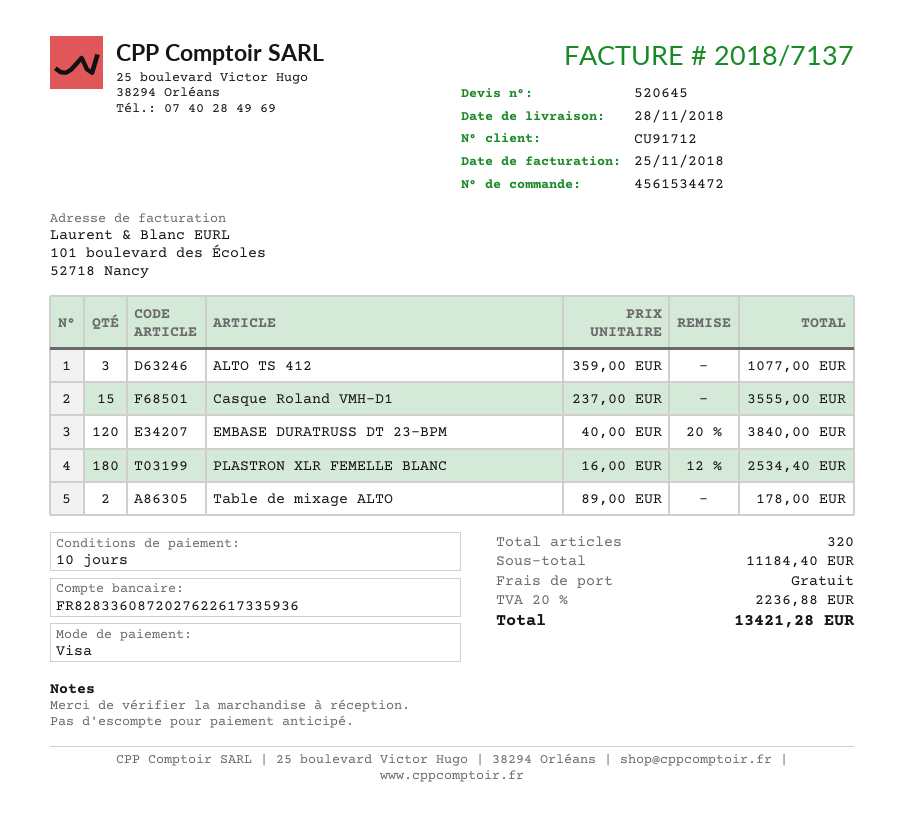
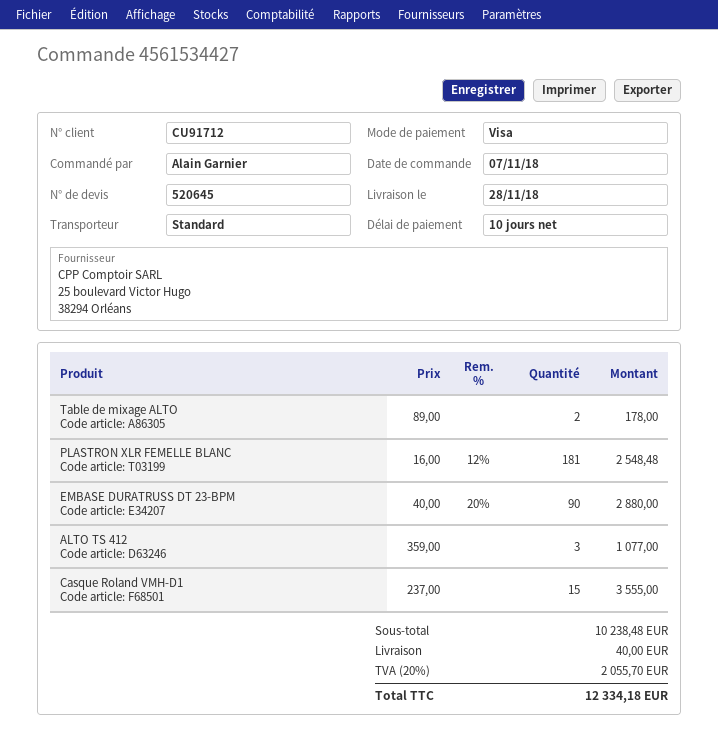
order number: 4561534472 -> 4561534427
EMBASE DURATRUSS DT 23-BPM: 120 x 40.00 - 20% = 3840.00 -> 90 x 40.00 - 20% = 2880.00
PLASTRON XLR FEMELLE BLANC: 180 x 16.00 - 12% = 2534.40 -> 181 x 16.00 - 12% = 2548.48
subtotal: 11184.40 -> 10238.48
shipping: 0.00 -> 40.00
tax: 20% = 2236.88 -> 20% = 2055.70
total: 13421.28 -> 12334.18

